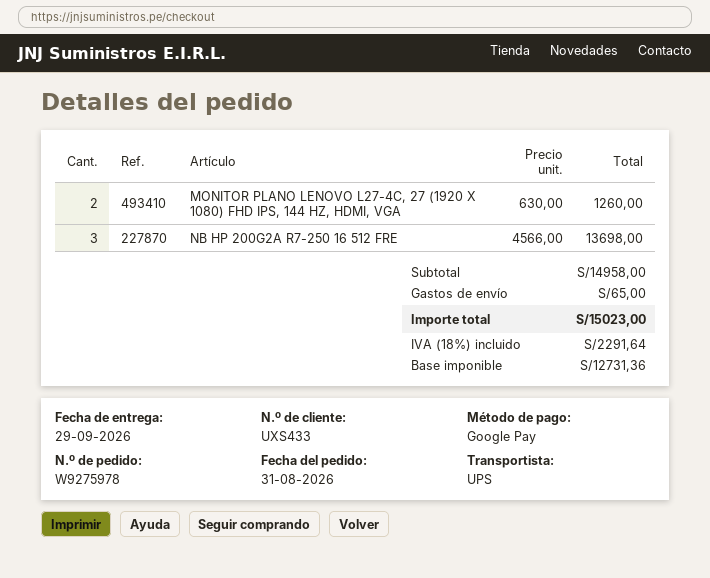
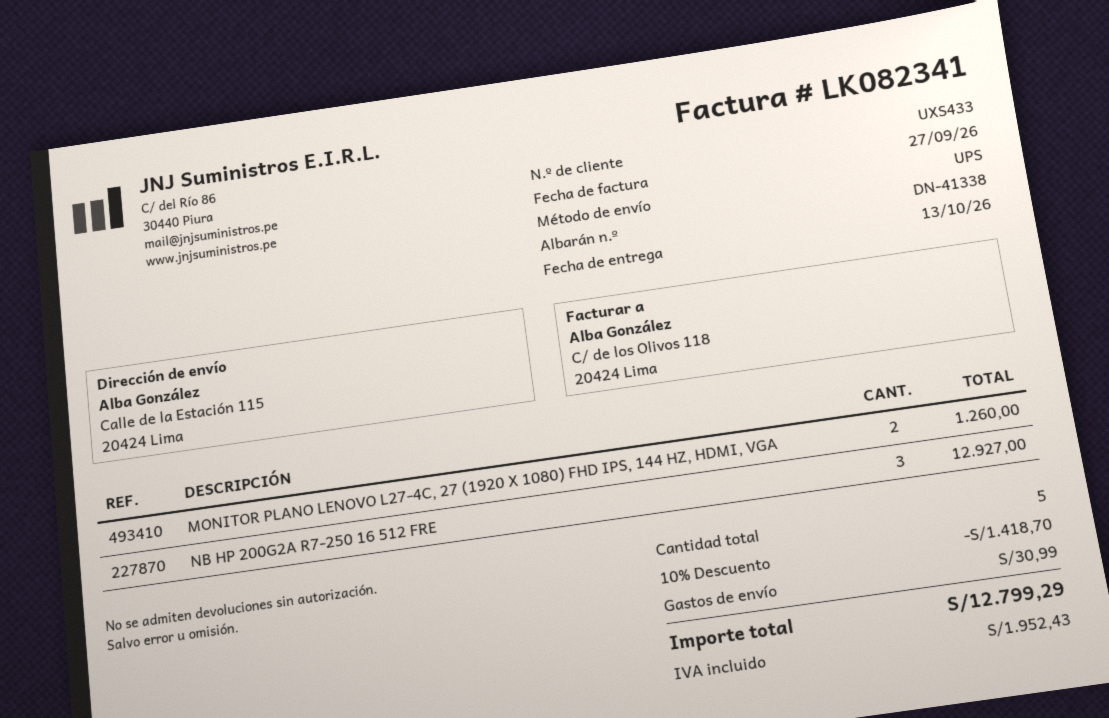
delivery date: 2026-09-29 -> 2026-10-13
NB HP 200G2A R7-250 16 512 FRE: 3 for 13698.00 -> 3 for 12927.00
discount: none -> 10% = 1418.70
shipping: 65.00 -> 30.99
tax: 2291.64 -> 1952.43
total: 15023.00 -> 12799.29

